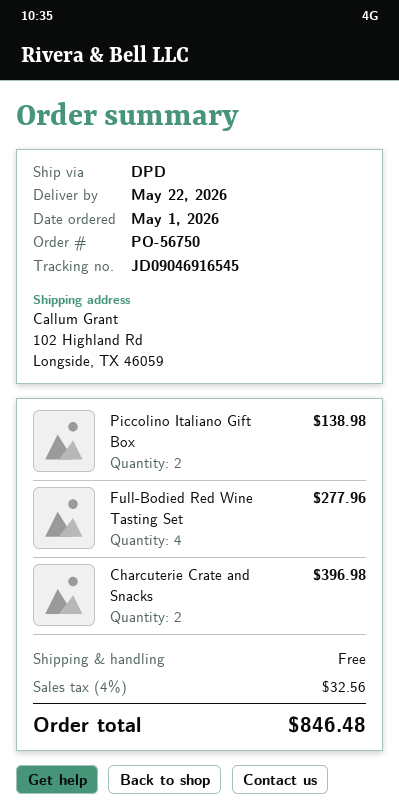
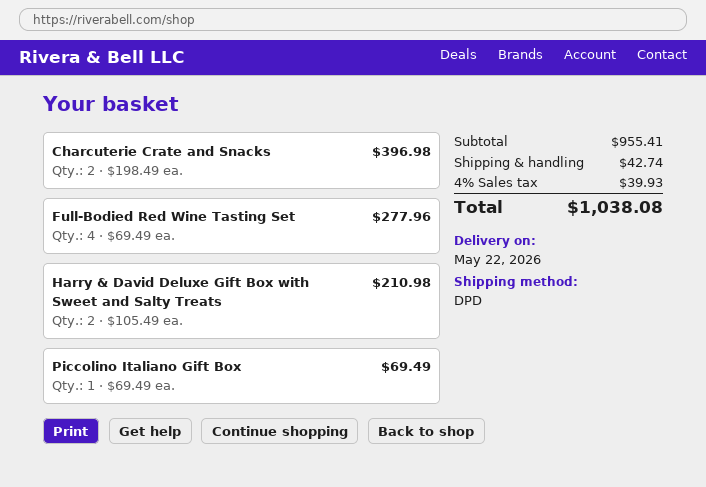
Piccolino Italiano Gift Box: 2 for 138.98 -> 1 for 69.49
Harry & David Deluxe Gift Box with Sweet and Salty Treats: none -> 2 for 210.98
shipping: 0.00 -> 42.74
tax: 4% = 32.56 -> 4% = 39.93
total: 846.48 -> 1038.08

